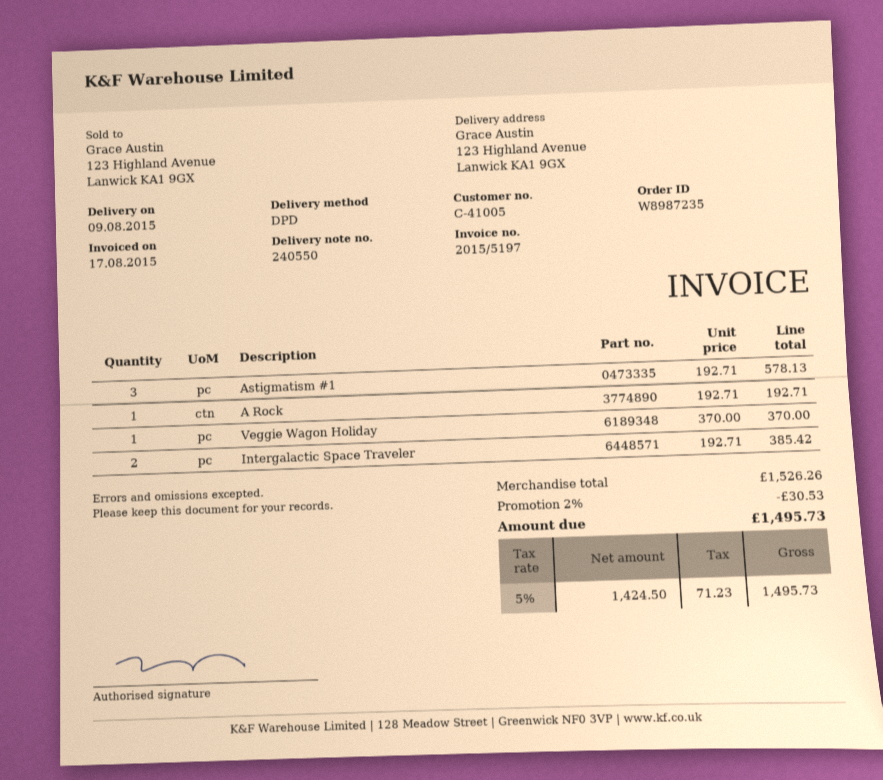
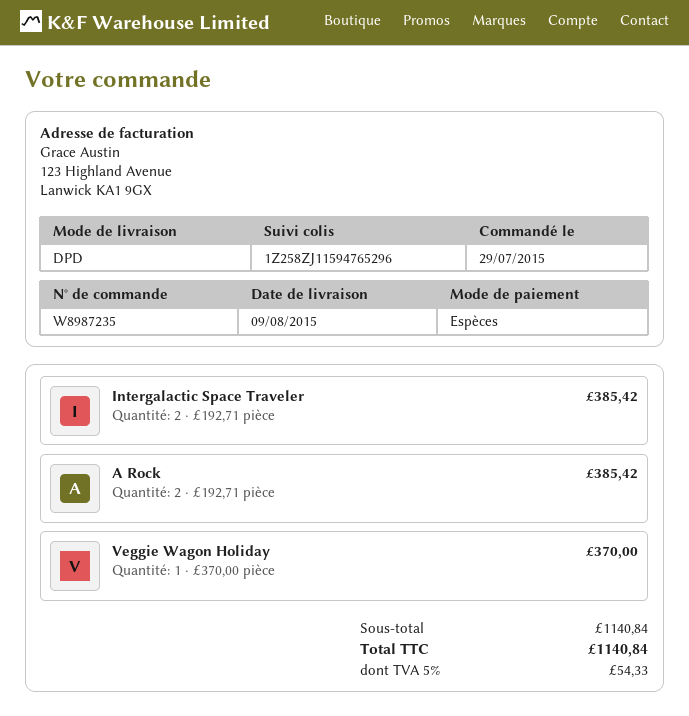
Astigmatism #1: 3 x 192.71 = 578.13 -> none
A Rock: 1 x 192.71 = 192.71 -> 2 x 192.71 = 385.42
subtotal: 1526.26 -> 1140.84
discount: 2% = 30.53 -> none
tax: 5% = 71.23 -> 5% = 54.33
total: 1495.73 -> 1140.84

